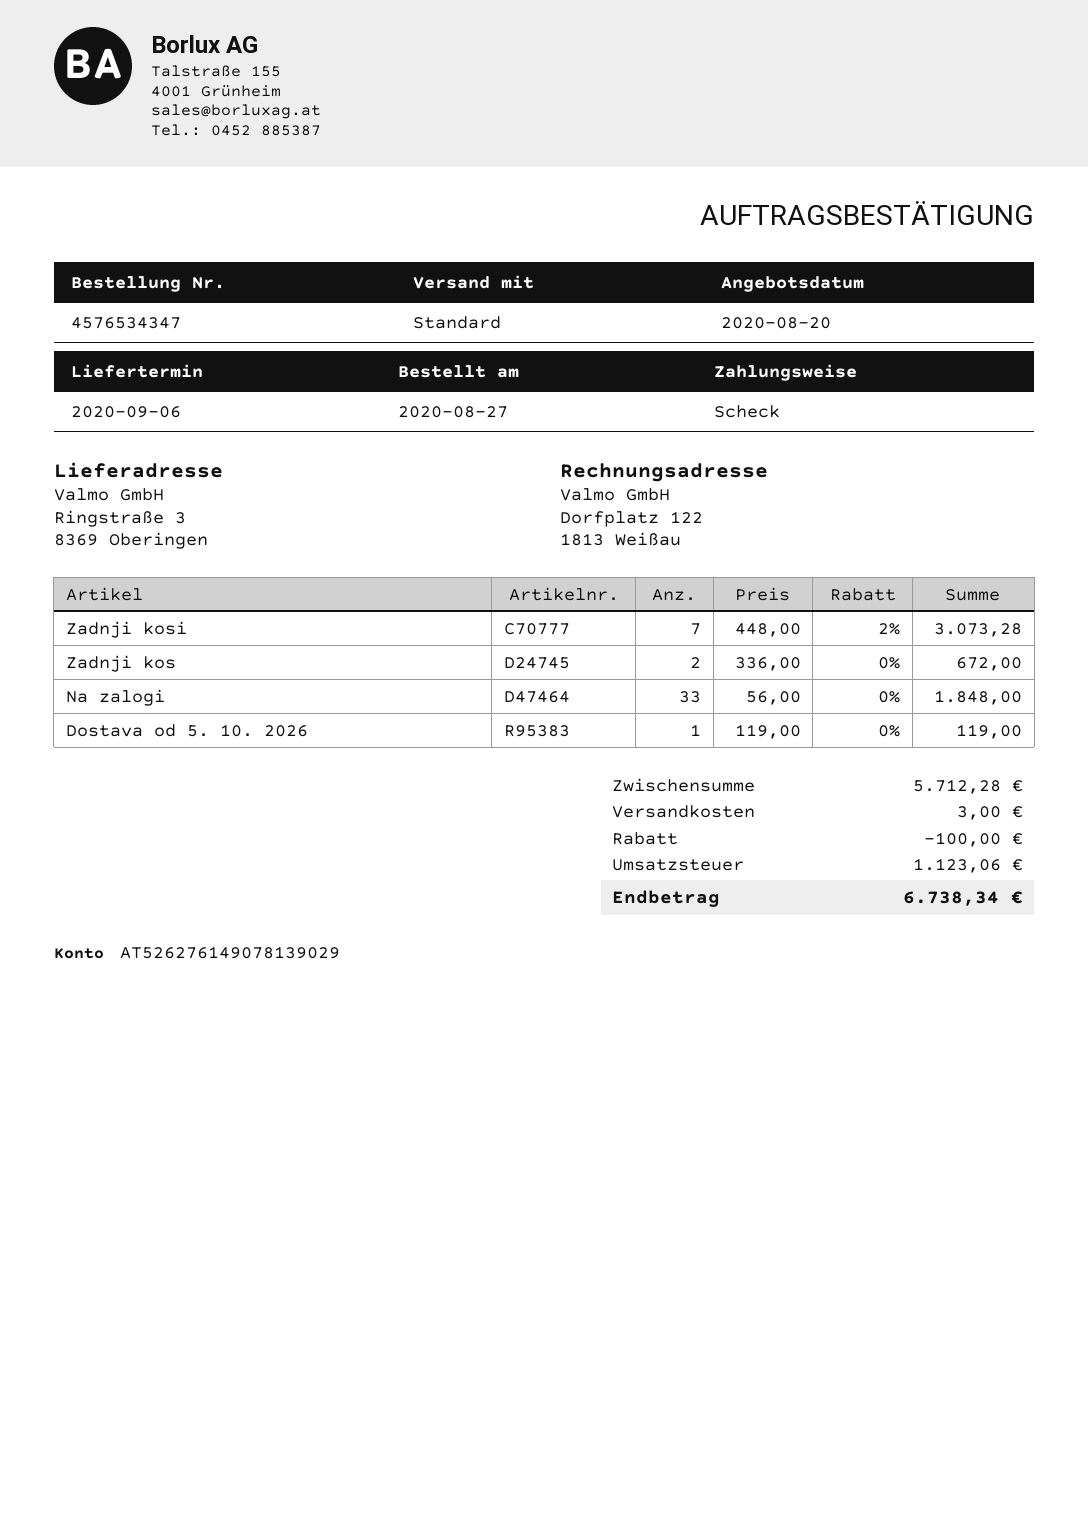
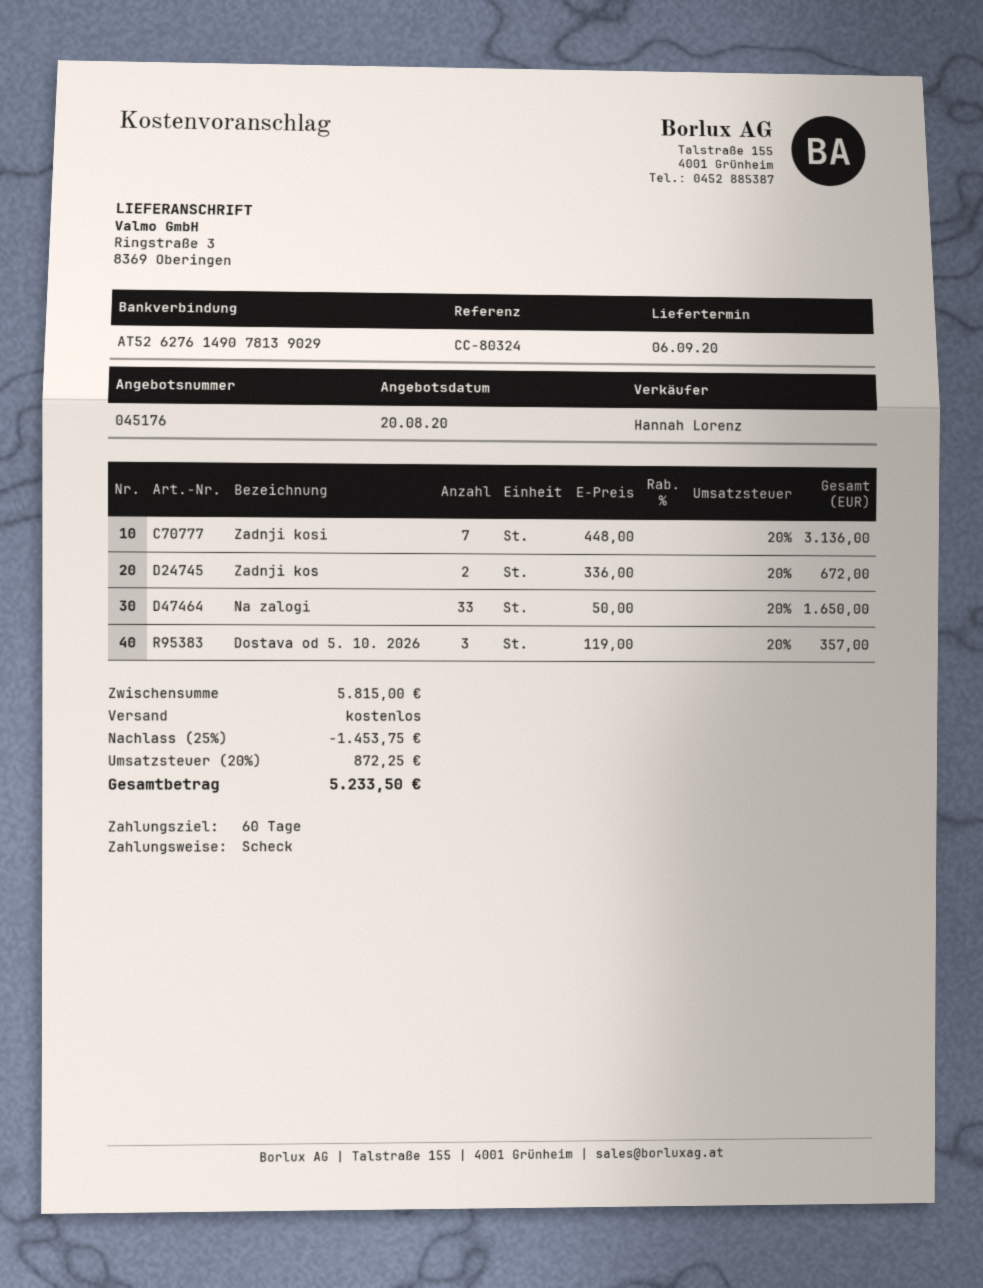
Zadnji kosi: 7 x 448.00 - 2% = 3073.28 -> 7 x 448.00 = 3136.00
Na zalogi: 33 x 56.00 = 1848.00 -> 33 x 50.00 = 1650.00
Dostava od 5. 10. 2026: 1 x 119.00 = 119.00 -> 3 x 119.00 = 357.00
subtotal: 5712.28 -> 5815.00
discount: 100.00 -> 1453.75
shipping: 3.00 -> 0.00
tax: 1123.06 -> 872.25
total: 6738.34 -> 5233.50

